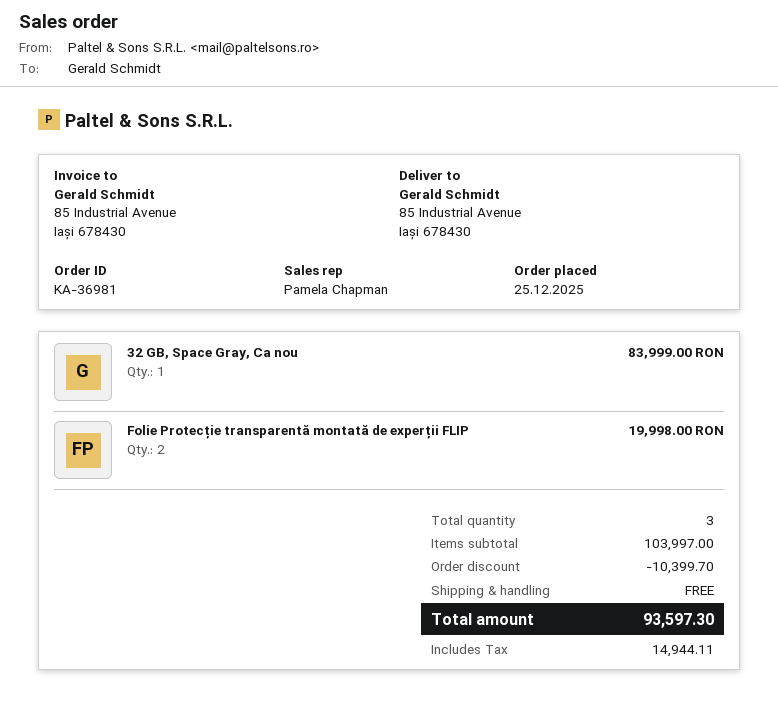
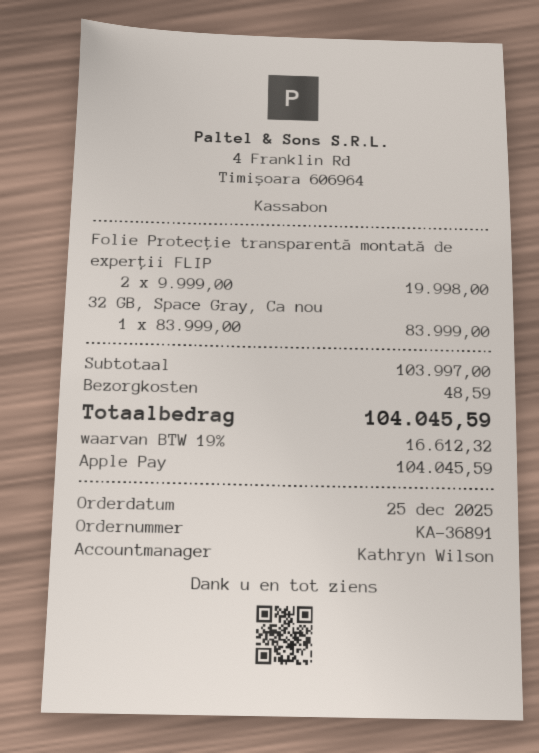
order number: KA-36981 -> KA-36891
sales rep: Pamela Chapman -> Kathryn Wilson
discount: 10399.70 -> none
shipping: 0.00 -> 48.59
tax: 14944.11 -> 16612.32
total: 93597.30 -> 104045.59

